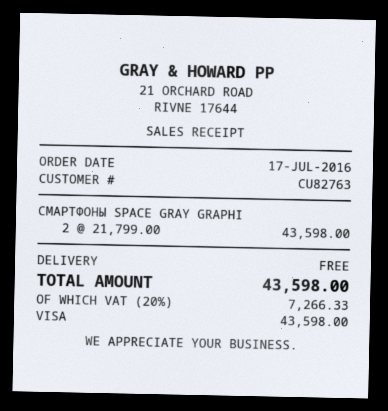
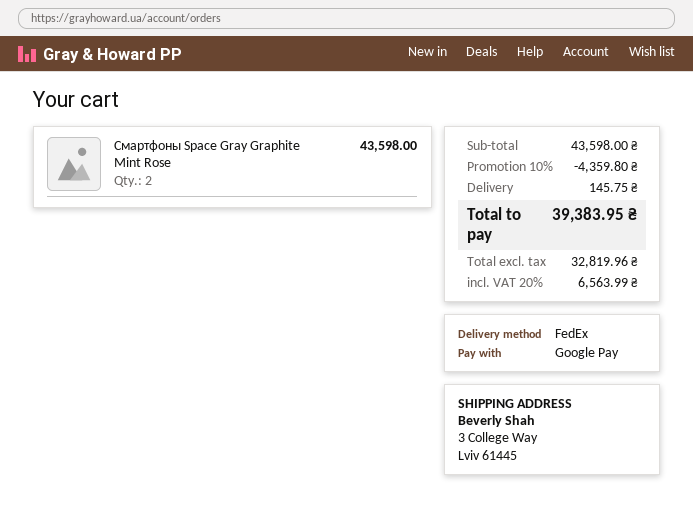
payment method: Visa -> Google Pay
discount: none -> 10% = 4359.80
shipping: 0.00 -> 145.75
tax: 20% = 7266.33 -> 20% = 6563.99
total: 43598.00 -> 39383.95

